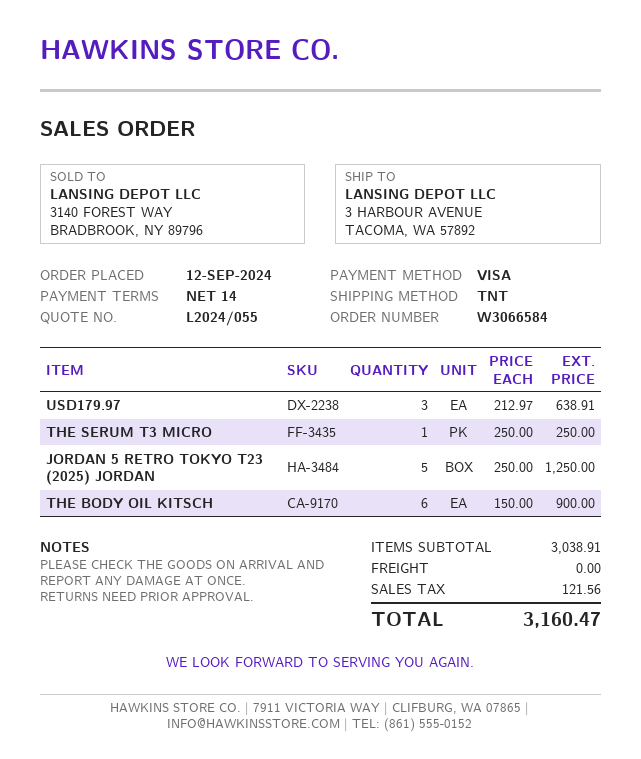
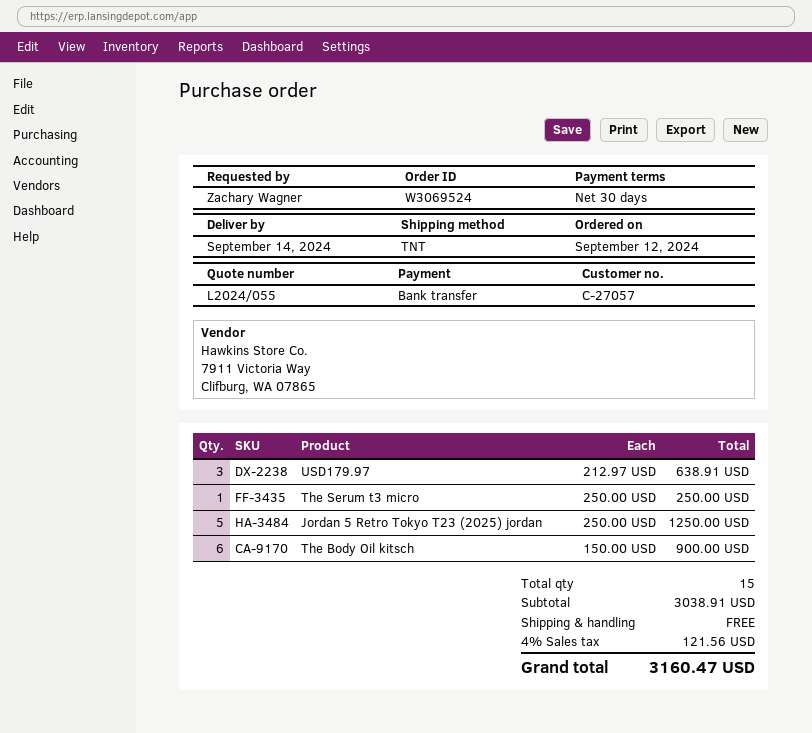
order number: W3066584 -> W3069524
payment terms: 14 days -> 30 days
payment method: Visa -> bank transfer

